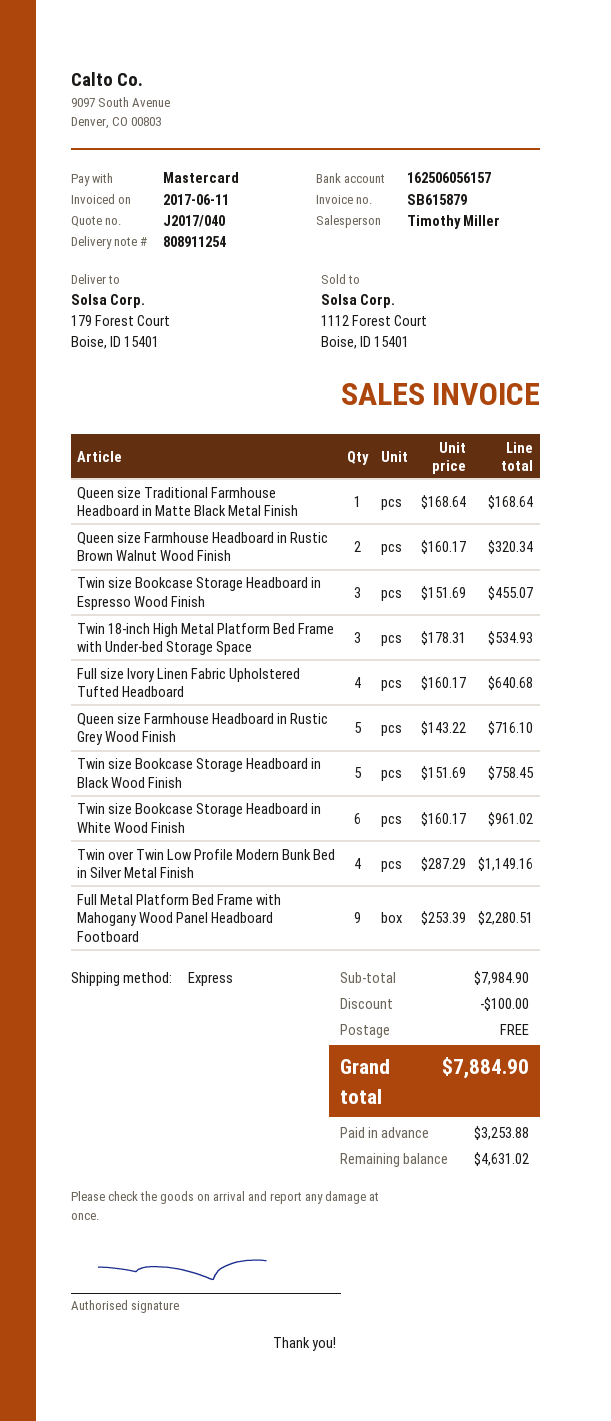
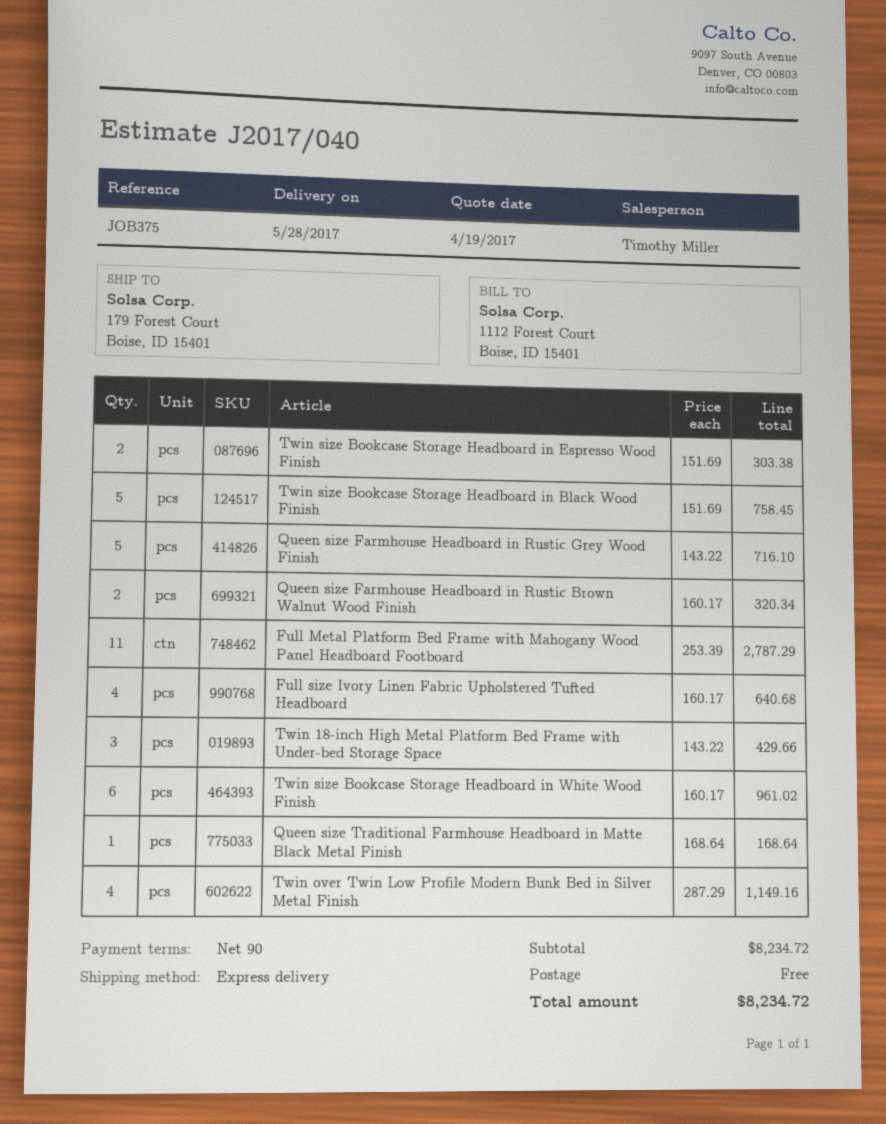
Twin size Bookcase Storage Headboard in Espresso Wood Finish: 3 x 151.69 = 455.07 -> 2 x 151.69 = 303.38
Twin 18-inch High Metal Platform Bed Frame with Under-bed Storage Space: 3 x 178.31 = 534.93 -> 3 x 143.22 = 429.66
Full Metal Platform Bed Frame with Mahogany Wood Panel Headboard Footboard: 9 x 253.39 = 2280.51 -> 11 x 253.39 = 2787.29
subtotal: 7984.90 -> 8234.72
discount: 100.00 -> none
total: 7884.90 -> 8234.72

